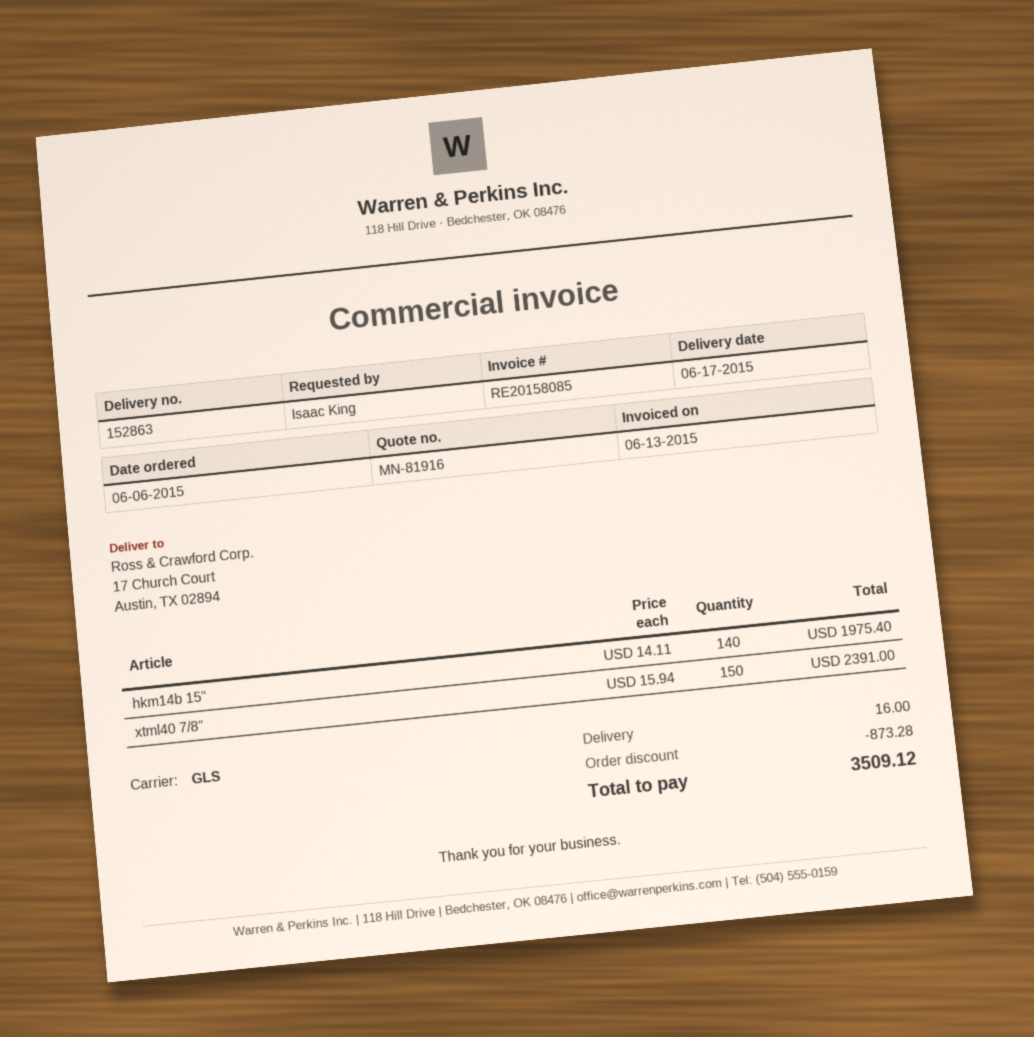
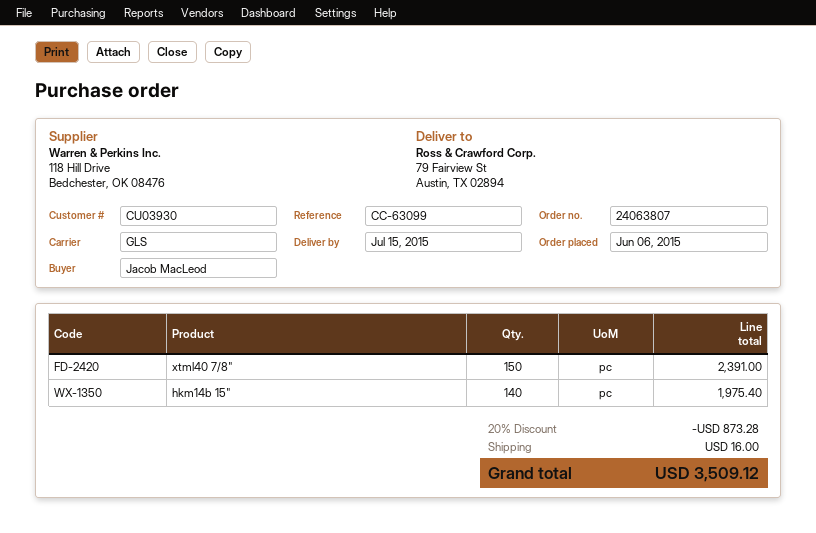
delivery date: 2015-06-17 -> 2015-07-15
ordered by: Isaac King -> Jacob MacLeod
ship to: 17 Church Court, Austin, TX 02894 -> 79 Fairview St, Austin, TX 02894

